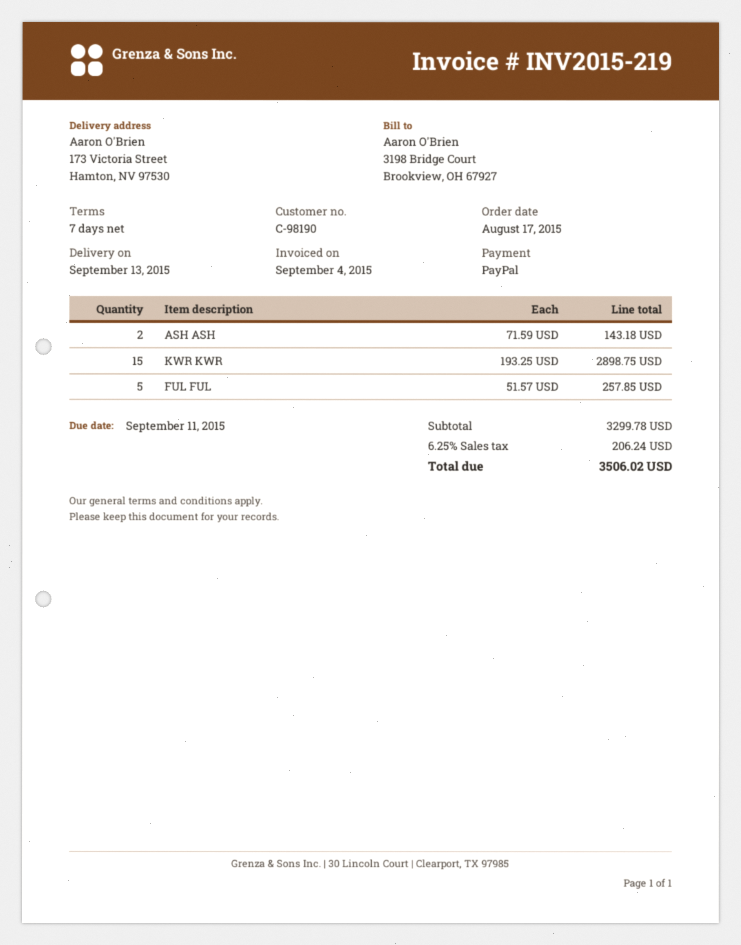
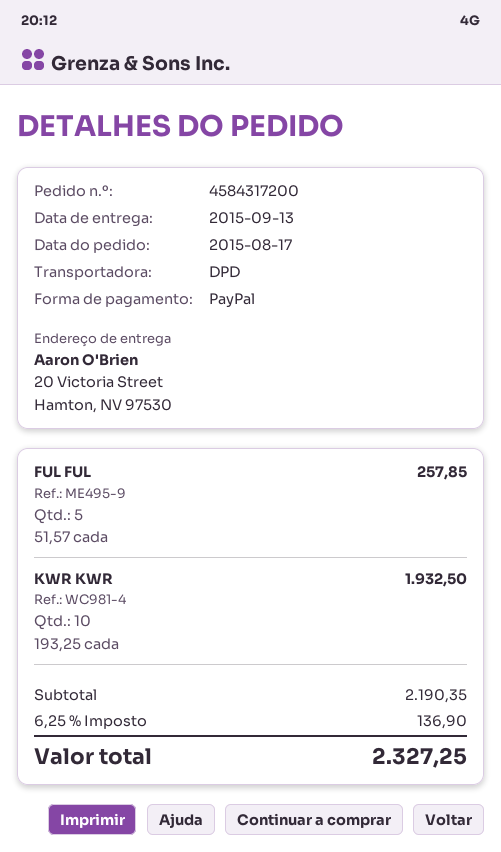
ship to: 173 Victoria Street, Hamton, NV 97530 -> 20 Victoria Street, Hamton, NV 97530
ASH ASH: 2 x 71.59 = 143.18 -> none
KWR KWR: 15 x 193.25 = 2898.75 -> 10 x 193.25 = 1932.50
subtotal: 3299.78 -> 2190.35
tax: 6.25% = 206.24 -> 6.25% = 136.90
total: 3506.02 -> 2327.25

